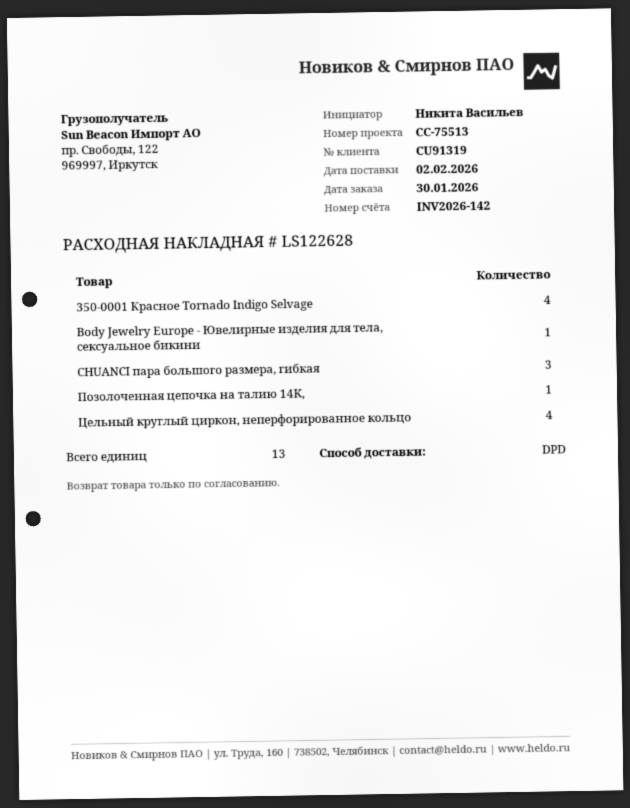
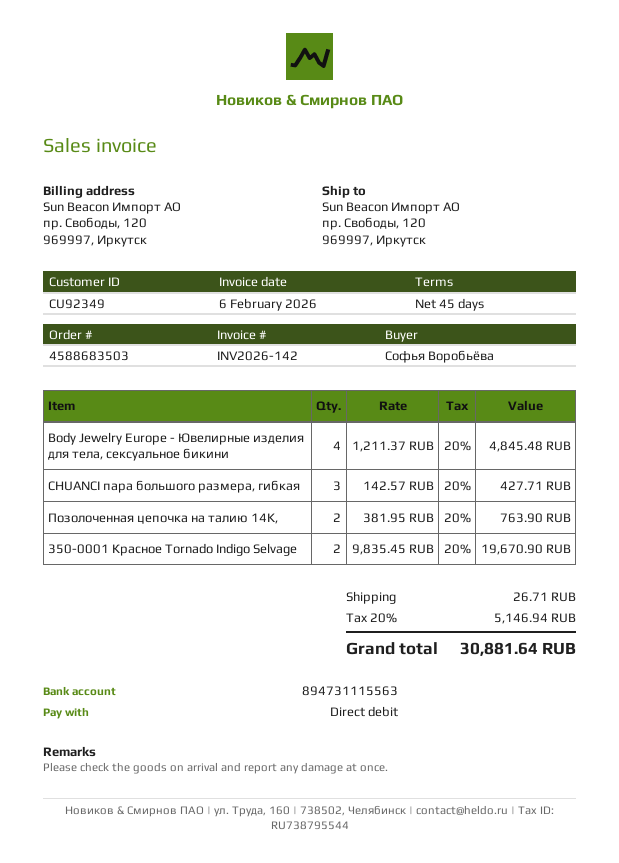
customer number: CU91319 -> CU92349
ordered by: Никита Васильев -> Софья Воробьёва
ship to: пр. Свободы, 122, 969997, Иркутск -> пр. Свободы, 120, 969997, Иркутск
350-0001 Красное Tornado Indigo Selvage: 4 -> 2
Body Jewelry Europe - Ювелирные изделия для тела, сексуальное бикини: 1 -> 4
Позолоченная цепочка на талию 14K,: 1 -> 2
Цельный круглый циркон, неперфорированное кольцо: 4 -> none

